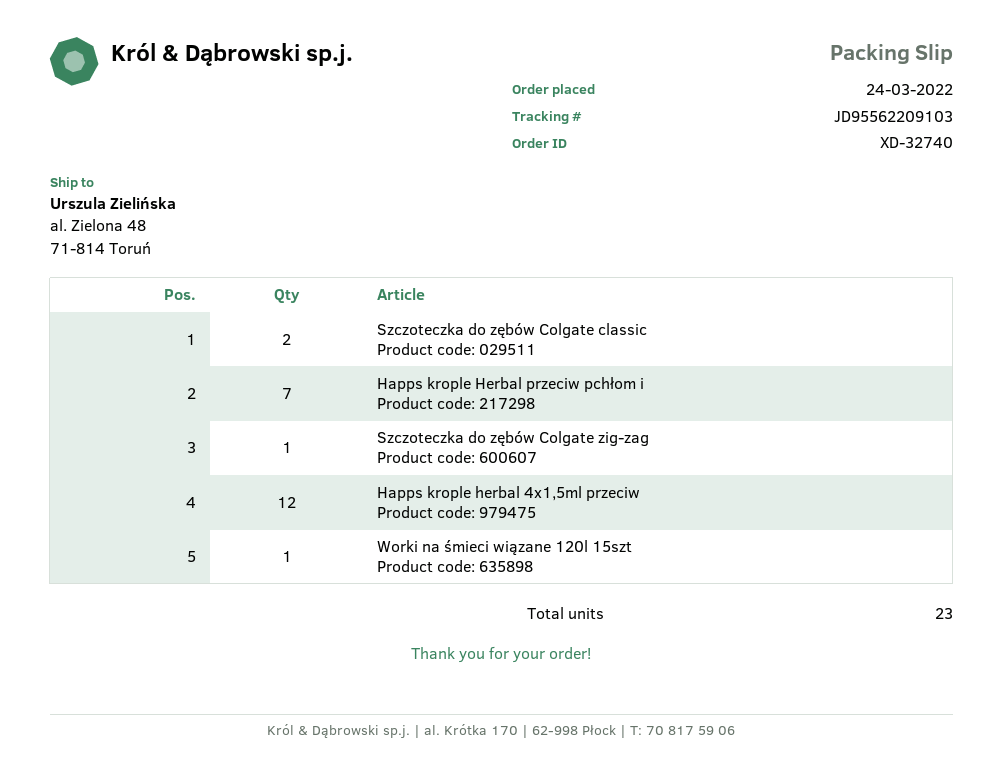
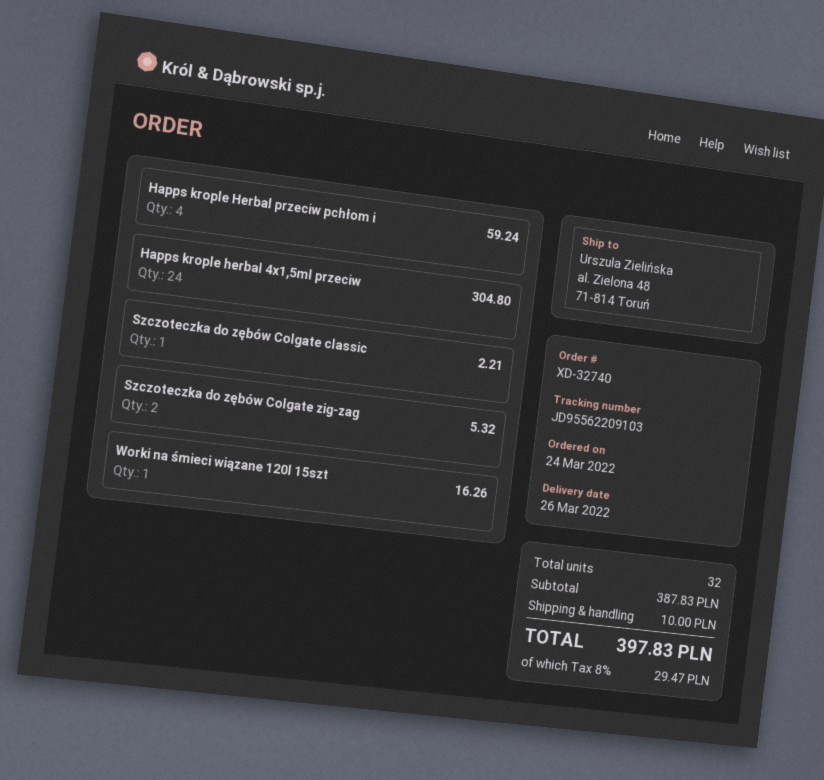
Szczoteczka do zębów Colgate classic: 2 -> 1
Happs krople Herbal przeciw pchłom i: 7 -> 4
Szczoteczka do zębów Colgate zig-zag: 1 -> 2
Happs krople herbal 4x1,5ml przeciw: 12 -> 24
total quantity: 23 -> 32

